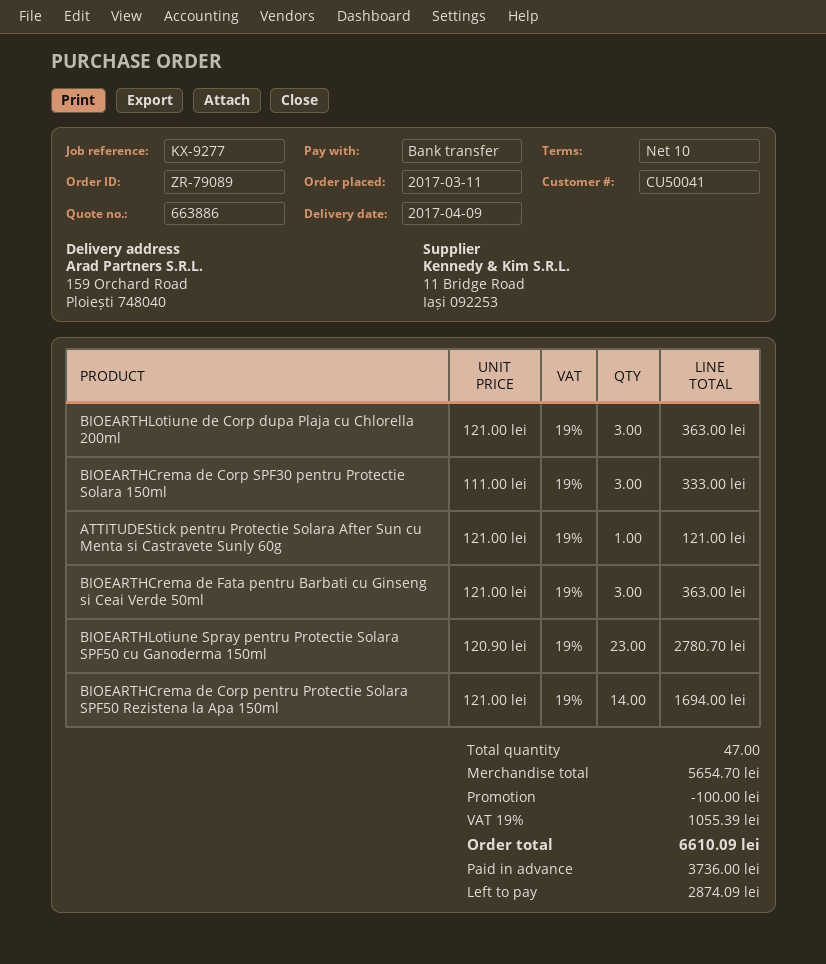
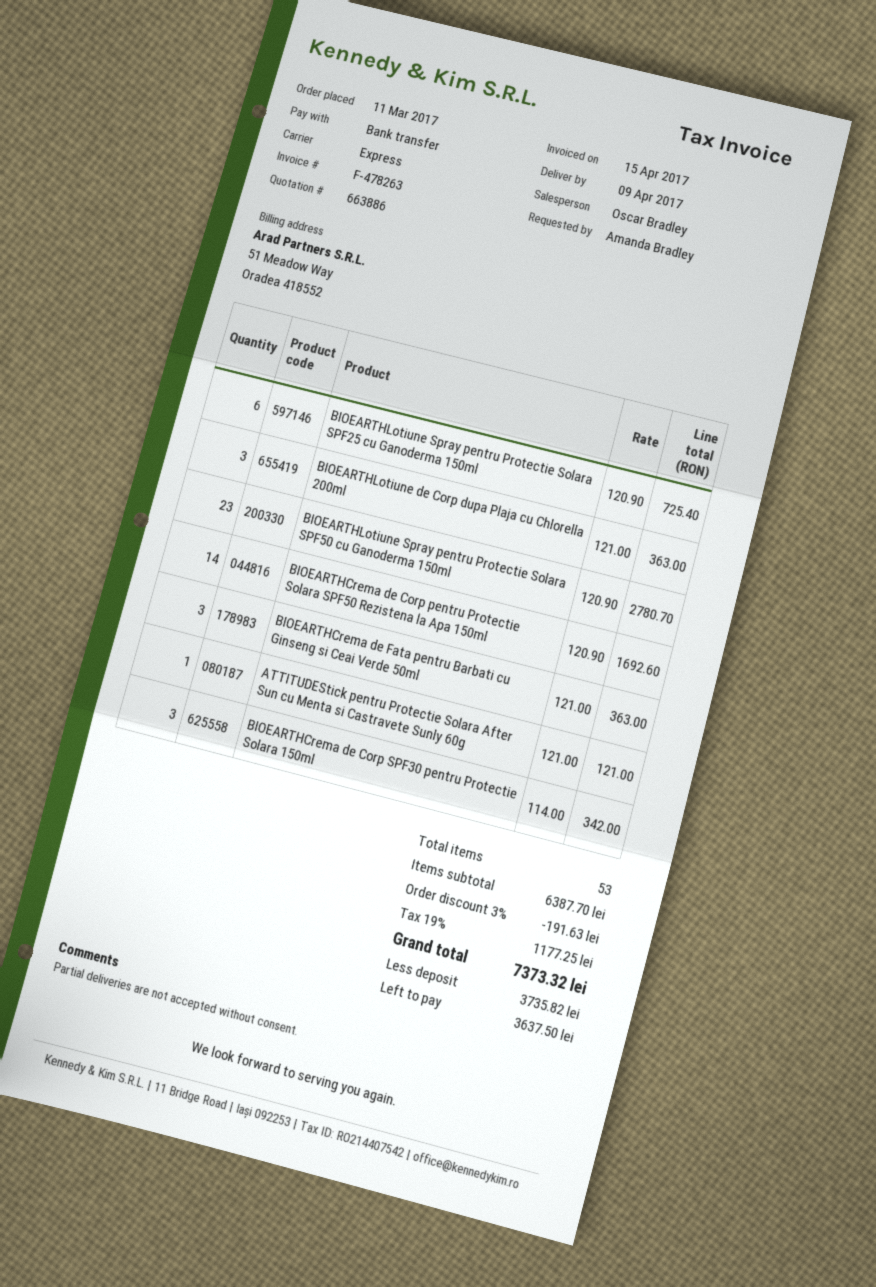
BIOEARTHCrema de Corp SPF30 pentru Protectie Solara 150ml: 3 x 111.00 = 333.00 -> 3 x 114.00 = 342.00
BIOEARTHCrema de Corp pentru Protectie Solara SPF50 Rezistena la Apa 150ml: 14 x 121.00 = 1694.00 -> 14 x 120.90 = 1692.60
BIOEARTHLotiune Spray pentru Protectie Solara SPF25 cu Ganoderma 150ml: none -> 6 x 120.90 = 725.40
total quantity: 47 -> 53
subtotal: 5654.70 -> 6387.70
discount: 100.00 -> 191.63
tax: 19% = 1055.39 -> 19% = 1177.25
total: 6610.09 -> 7373.32
deposit: 3736.00 -> 3735.82
balance: 2874.09 -> 3637.50

